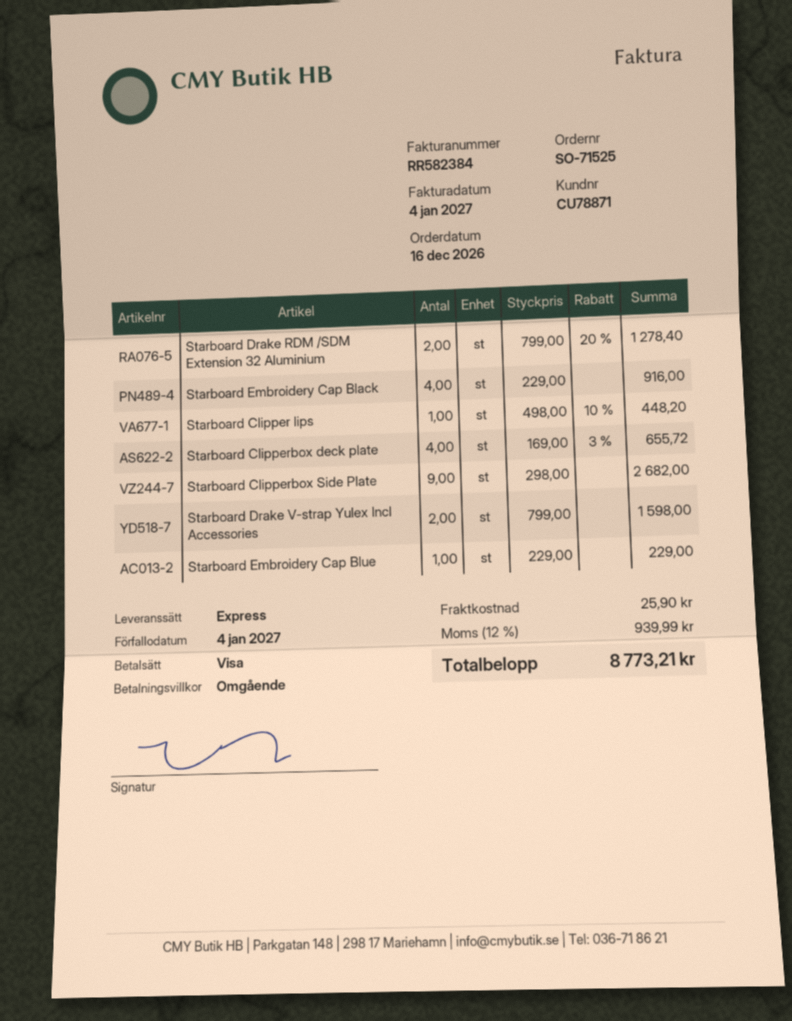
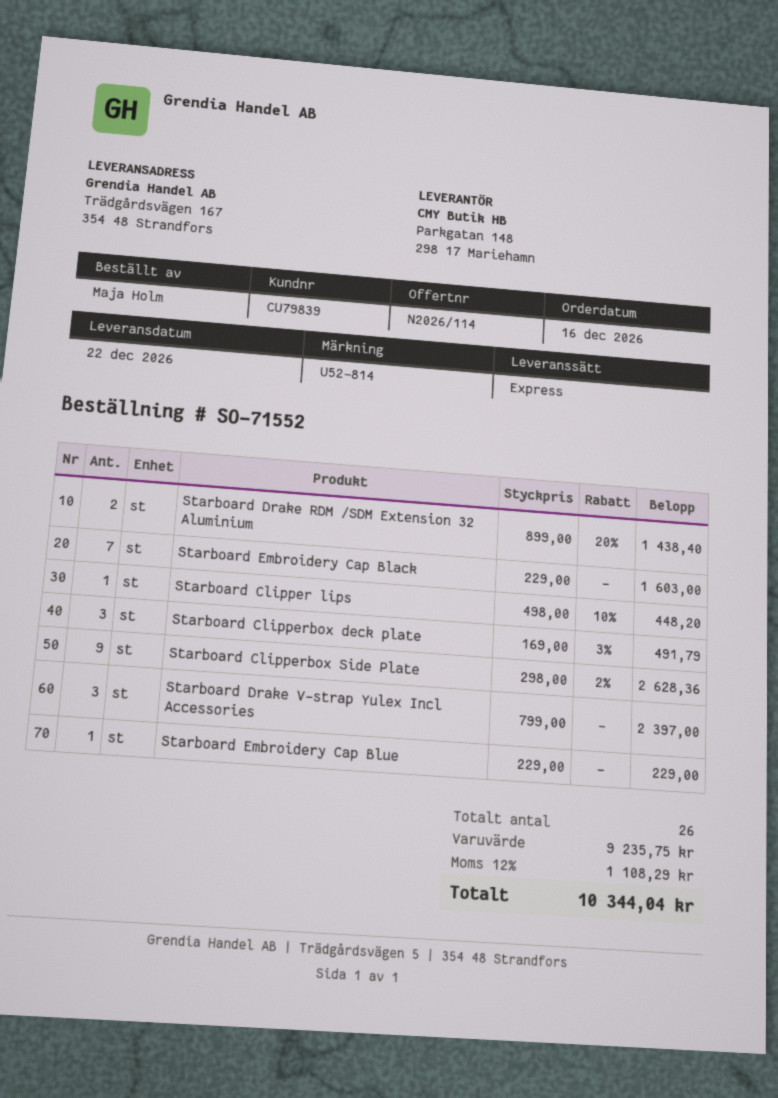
order number: SO-71525 -> SO-71552
customer number: CU78871 -> CU79839
Starboard Drake RDM /SDM Extension 32 Aluminium: 2 x 799.00 - 20% = 1278.40 -> 2 x 899.00 - 20% = 1438.40
Starboard Embroidery Cap Black: 4 x 229.00 = 916.00 -> 7 x 229.00 = 1603.00
Starboard Clipperbox deck plate: 4 x 169.00 - 3% = 655.72 -> 3 x 169.00 - 3% = 491.79
Starboard Clipperbox Side Plate: 9 x 298.00 = 2682.00 -> 9 x 298.00 - 2% = 2628.36
Starboard Drake V-strap Yulex Incl Accessories: 2 x 799.00 = 1598.00 -> 3 x 799.00 = 2397.00
shipping: 25.90 -> none
tax: 12% = 939.99 -> 12% = 1108.29
total: 8773.21 -> 10344.04

